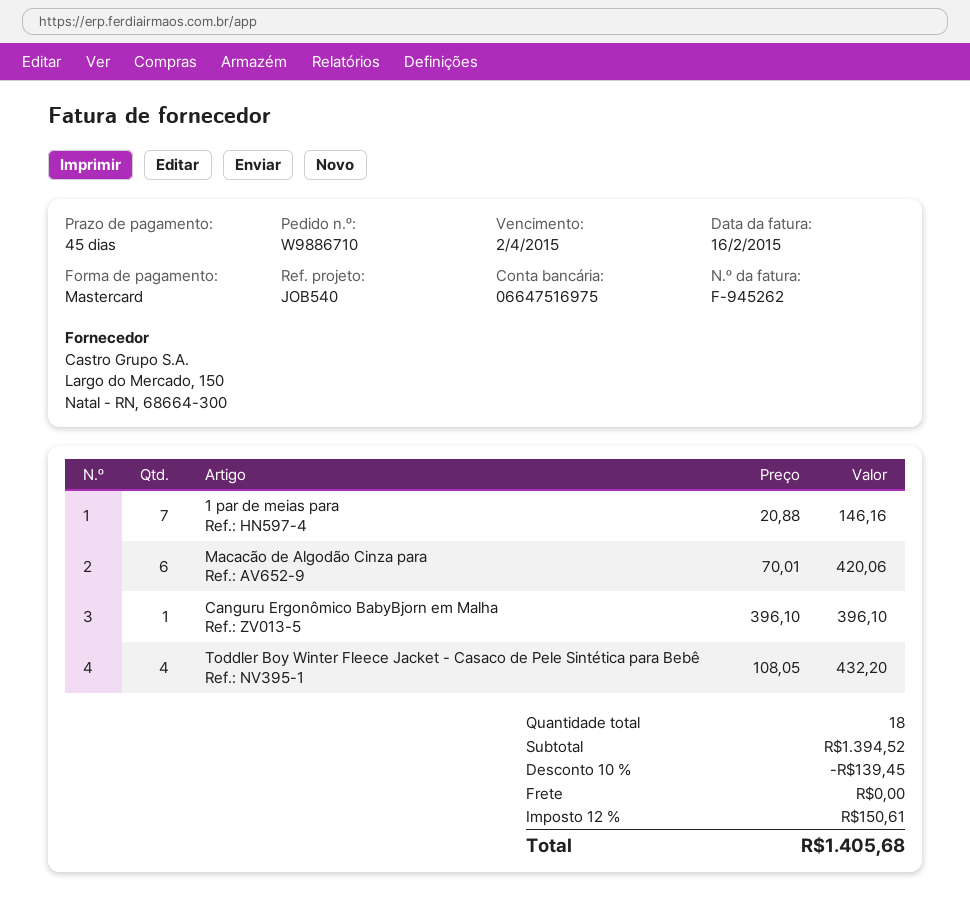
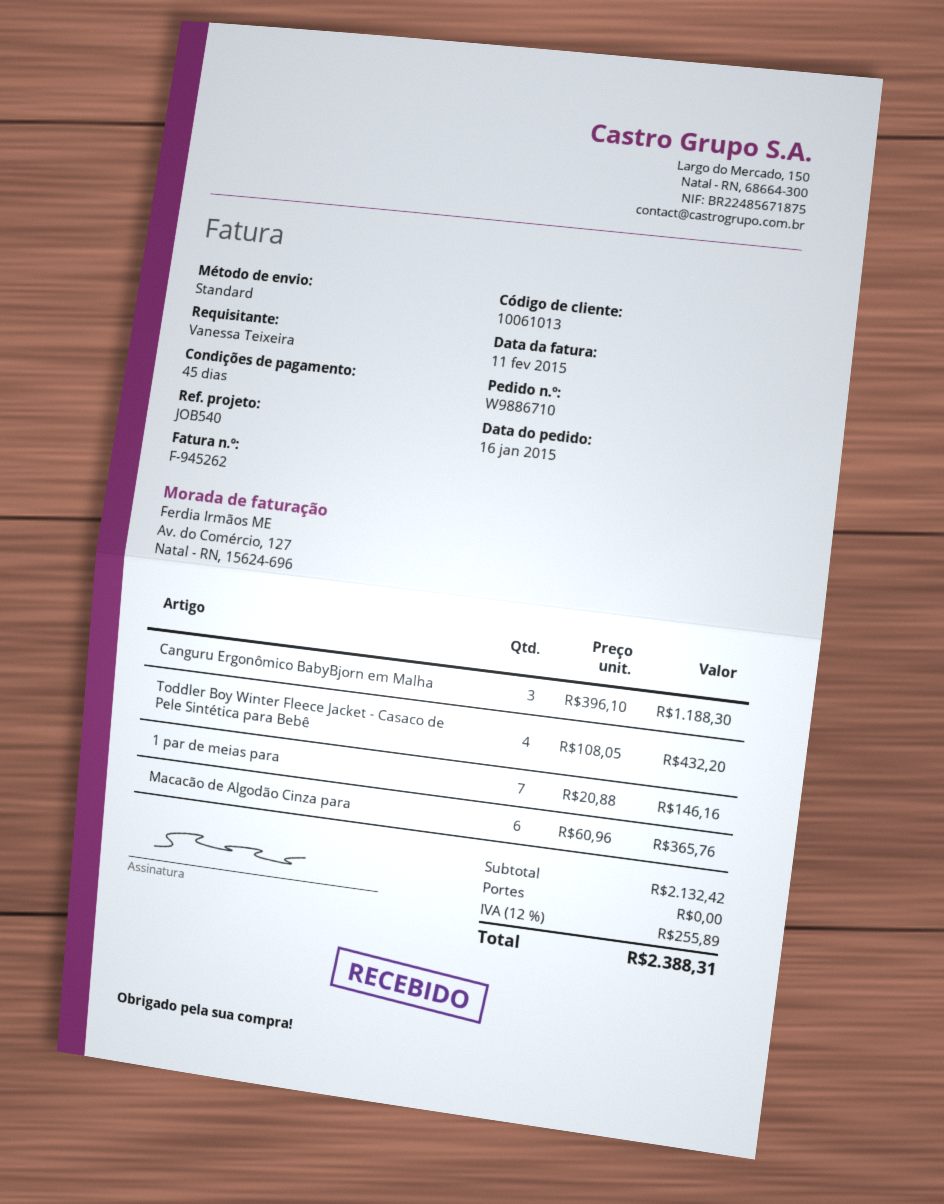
invoice date: 2015-02-16 -> 2015-02-11
Macacão de Algodão Cinza para: 6 x 70.01 = 420.06 -> 6 x 60.96 = 365.76
Canguru Ergonômico BabyBjorn em Malha: 1 x 396.10 = 396.10 -> 3 x 396.10 = 1188.30
subtotal: 1394.52 -> 2132.42
discount: 10% = 139.45 -> none
tax: 12% = 150.61 -> 12% = 255.89
total: 1405.68 -> 2388.31

